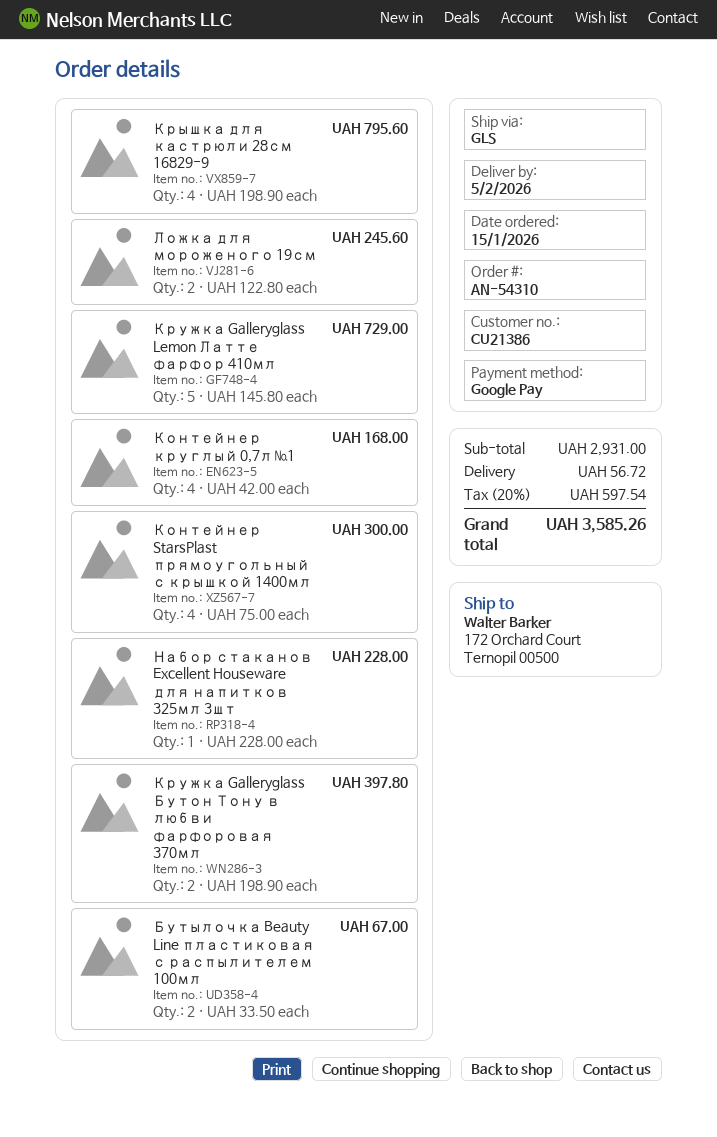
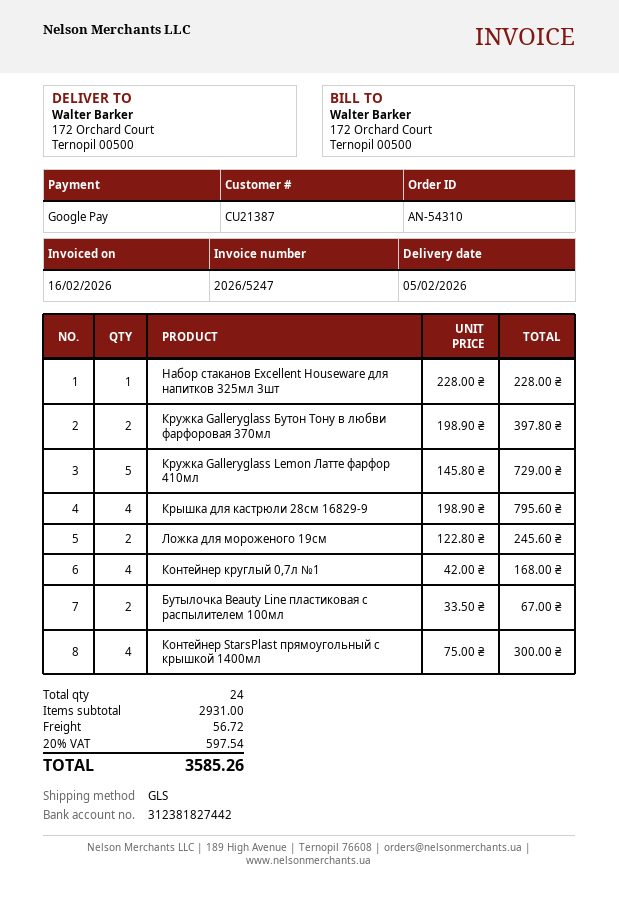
customer number: CU21386 -> CU21387

